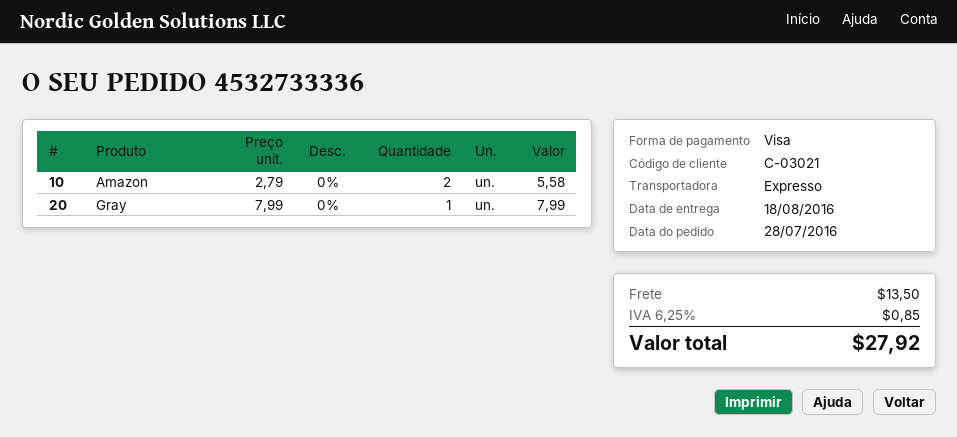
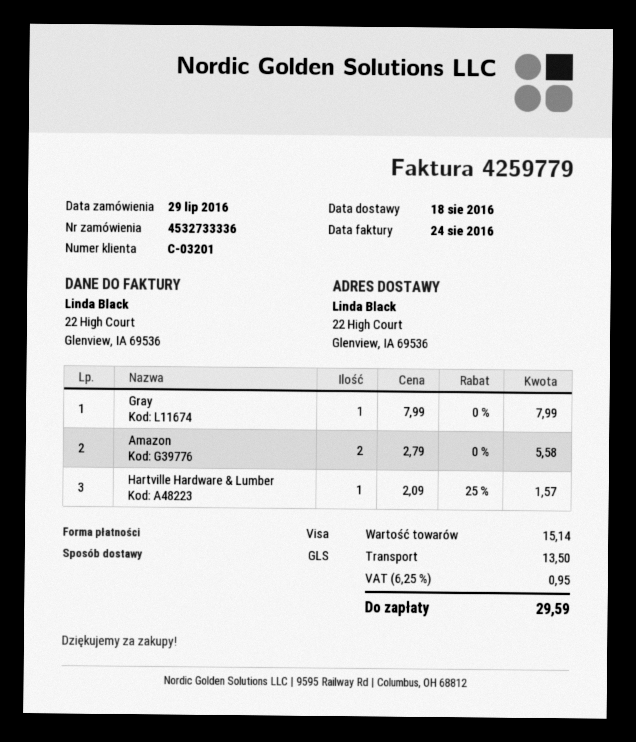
order date: 2016-07-28 -> 2016-07-29
customer number: C-03021 -> C-03201
shipping method: express -> GLS
Hartville Hardware & Lumber: none -> 1 x 2.09 - 25% = 1.57
tax: 6.25% = 0.85 -> 6.25% = 0.95
total: 27.92 -> 29.59

